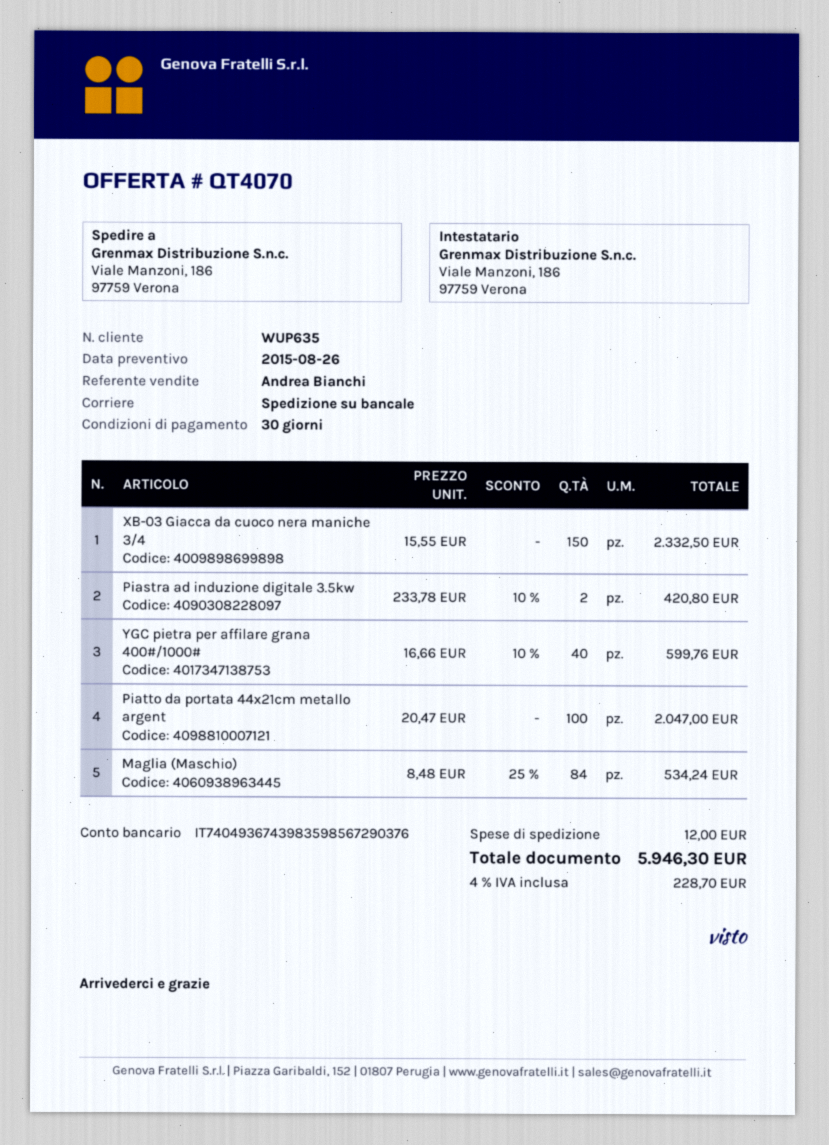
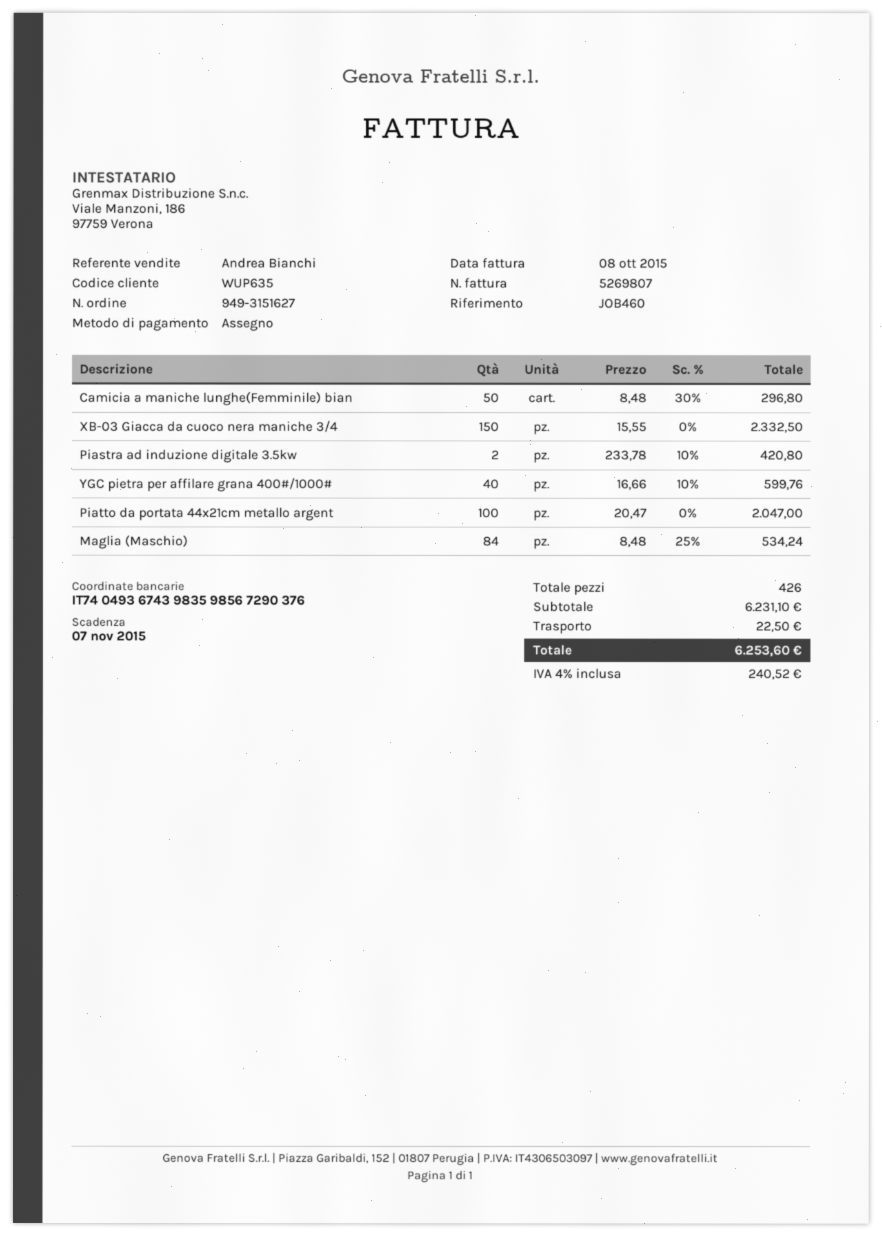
Camicia a maniche lunghe(Femminile) bian: none -> 50 x 8.48 - 30% = 296.80
shipping: 12.00 -> 22.50
tax: 4% = 228.70 -> 4% = 240.52
total: 5946.30 -> 6253.60

